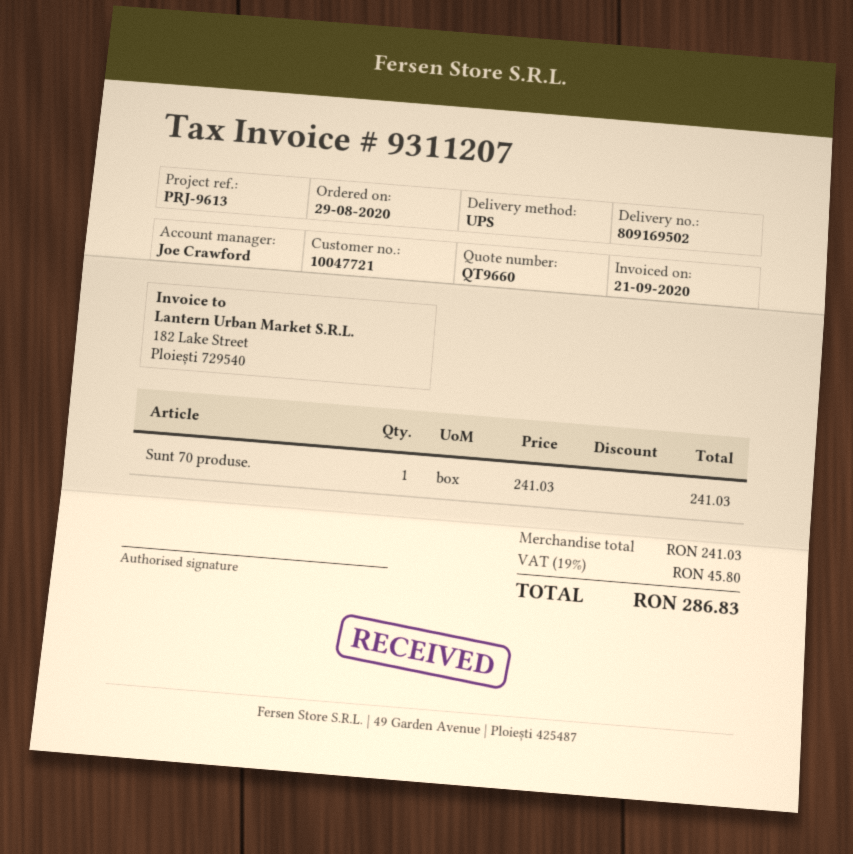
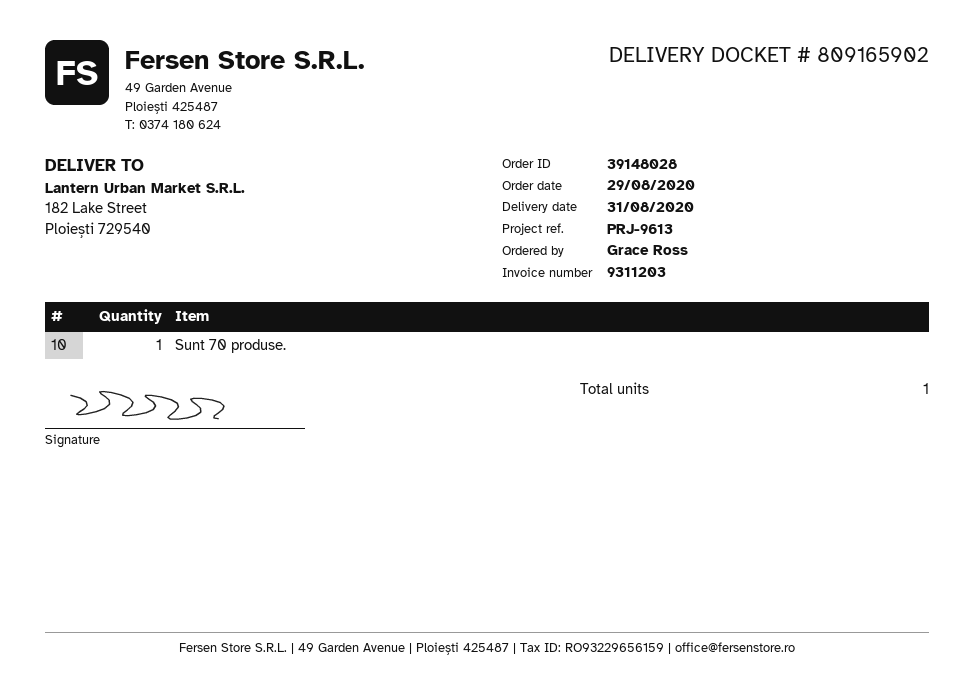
delivery note number: 809169502 -> 809165902
invoice number: 9311207 -> 9311203

